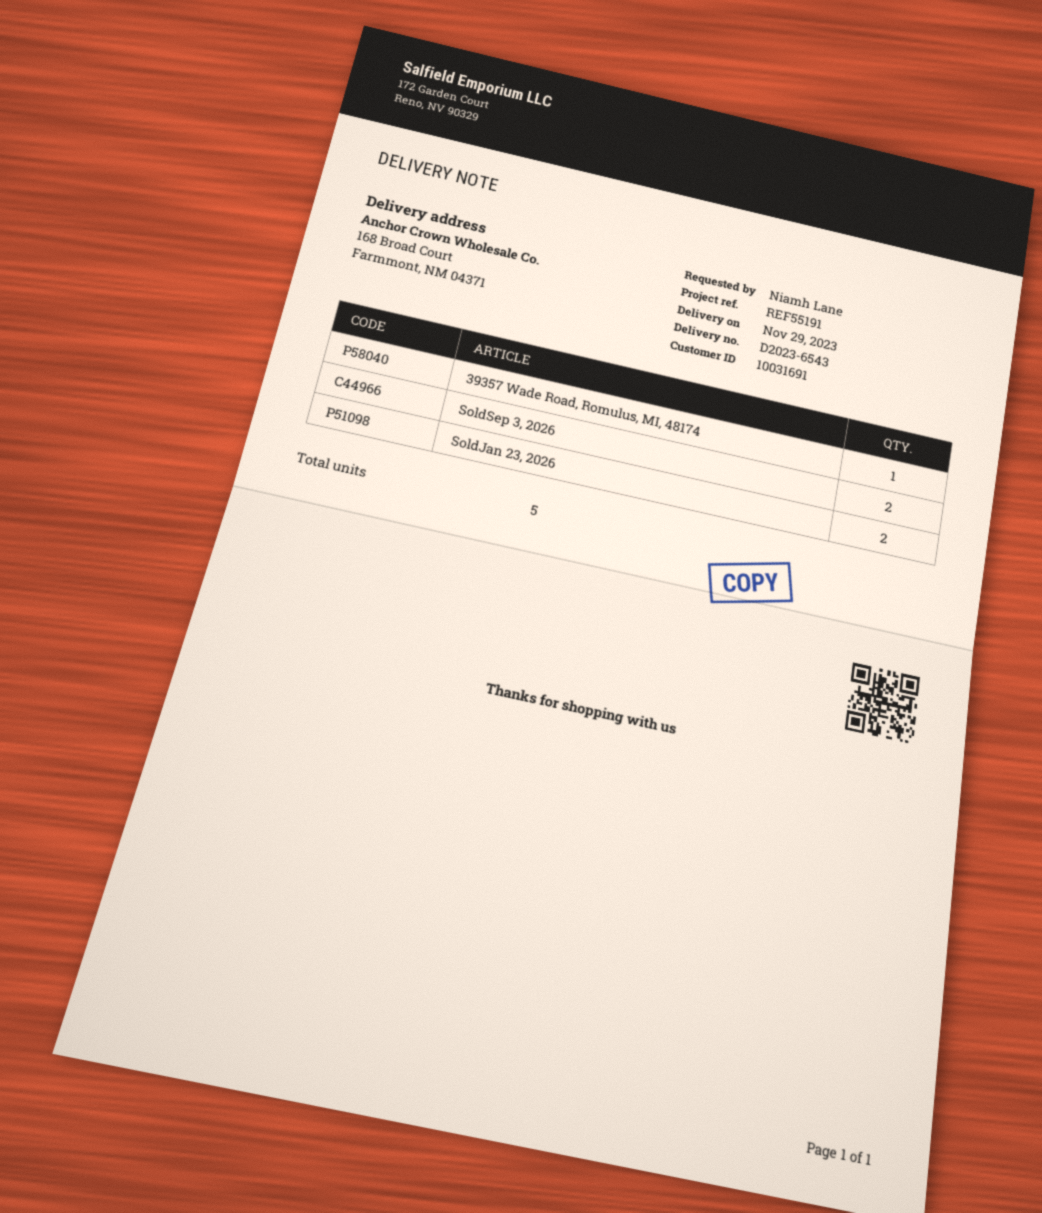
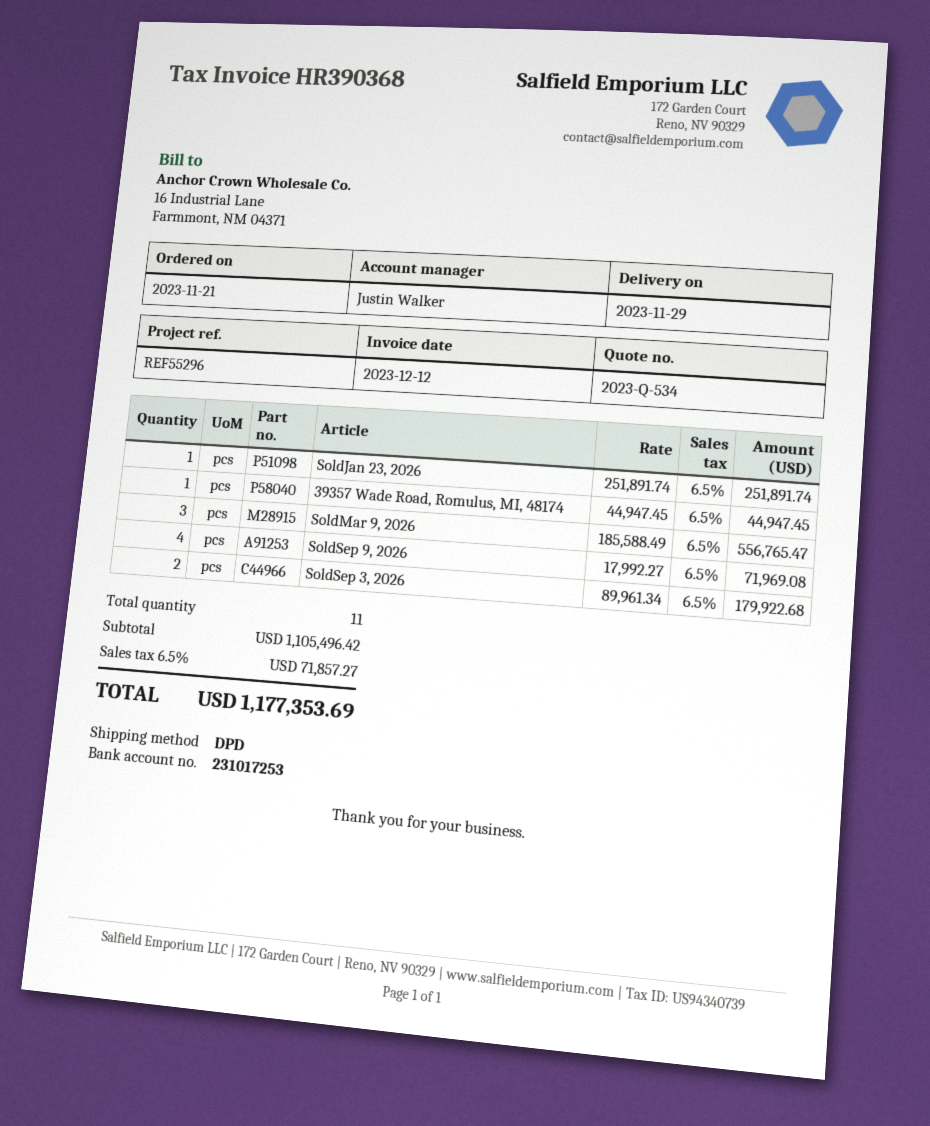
reference: REF55191 -> REF55296
SoldJan 23, 2026: 2 -> 1
SoldMar 9, 2026: none -> 3
SoldSep 9, 2026: none -> 4
total quantity: 5 -> 11

